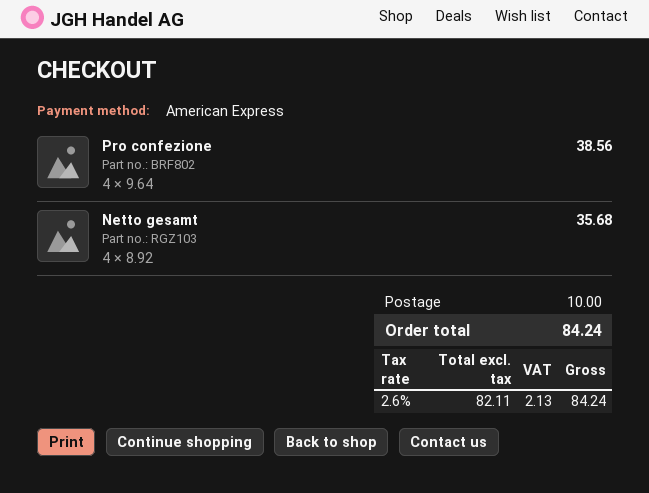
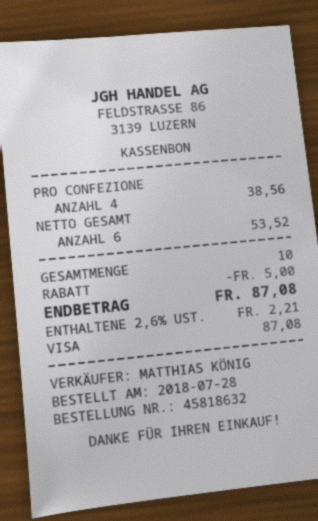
payment method: American Express -> Visa
Netto gesamt: 4 for 35.68 -> 6 for 53.52
discount: none -> 5.00
shipping: 10.00 -> none
tax: 2.6% = 2.13 -> 2.6% = 2.21
total: 84.24 -> 87.08

